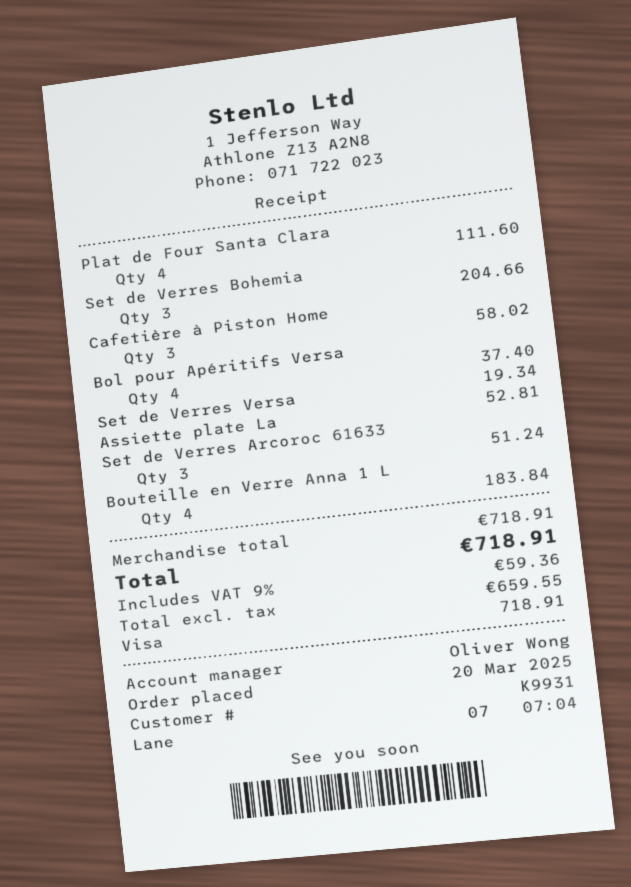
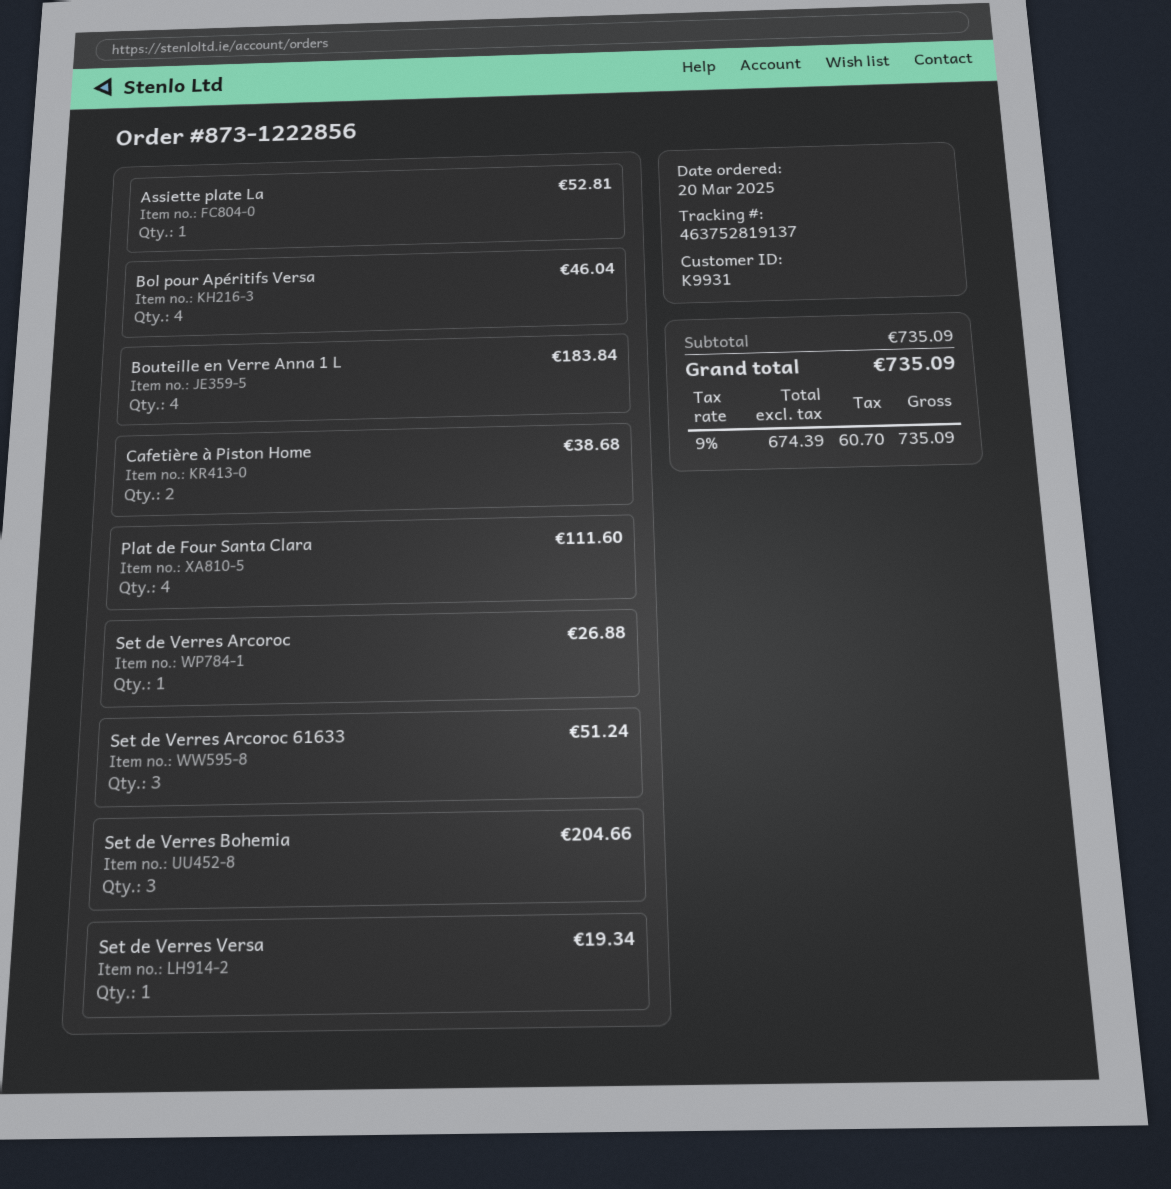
Cafetière à Piston Home: 3 for 58.02 -> 2 for 38.68
Bol pour Apéritifs Versa: 4 for 37.40 -> 4 for 46.04
Set de Verres Arcoroc: none -> 1 for 26.88
subtotal: 718.91 -> 735.09
net: 659.55 -> 674.39
tax: 9% = 59.36 -> 9% = 60.70
total: 718.91 -> 735.09

